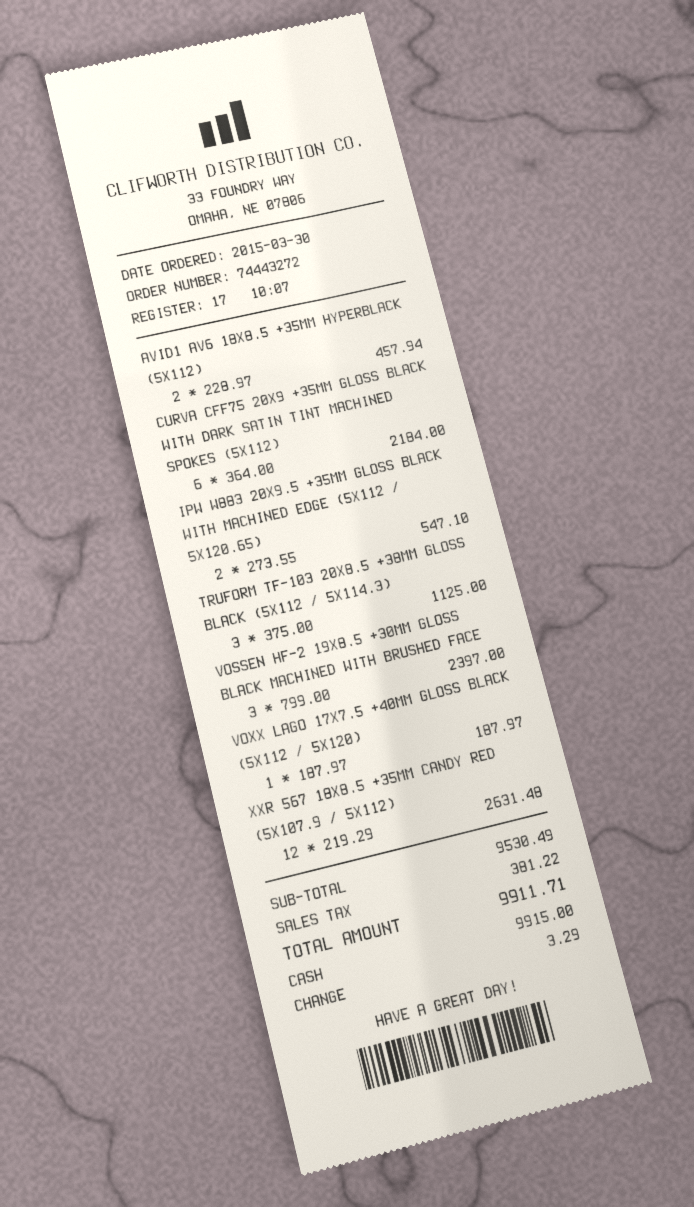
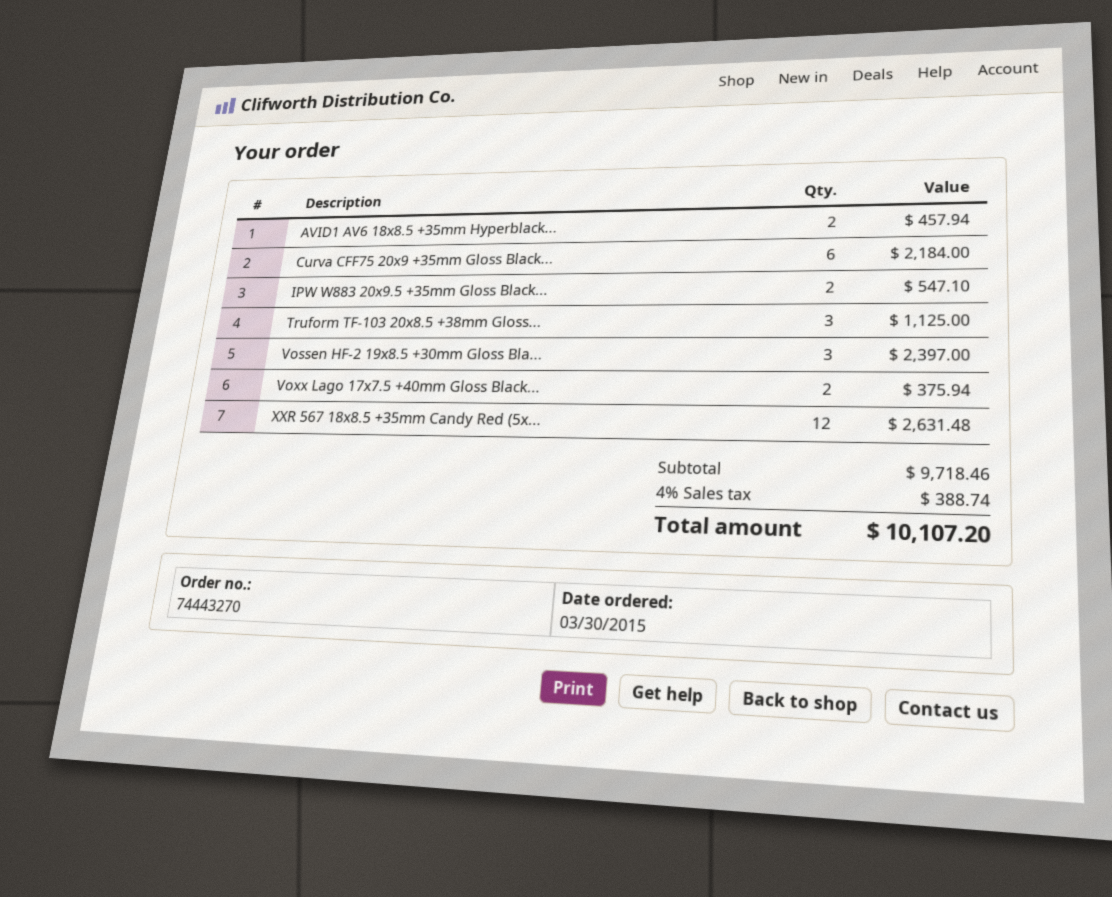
order number: 74443272 -> 74443270
VOXX LAGO 17X7.5 +40MM GLOSS BLACK (5X112 / 5X120): 1 for 187.97 -> 2 for 375.94
subtotal: 9530.49 -> 9718.46
tax: 381.22 -> 388.74
total: 9911.71 -> 10107.20

